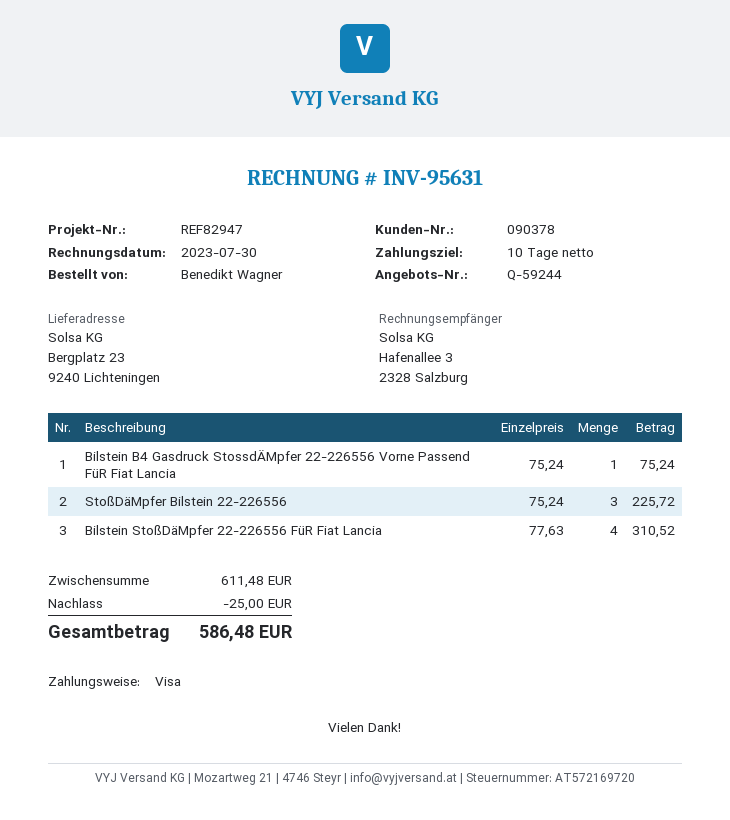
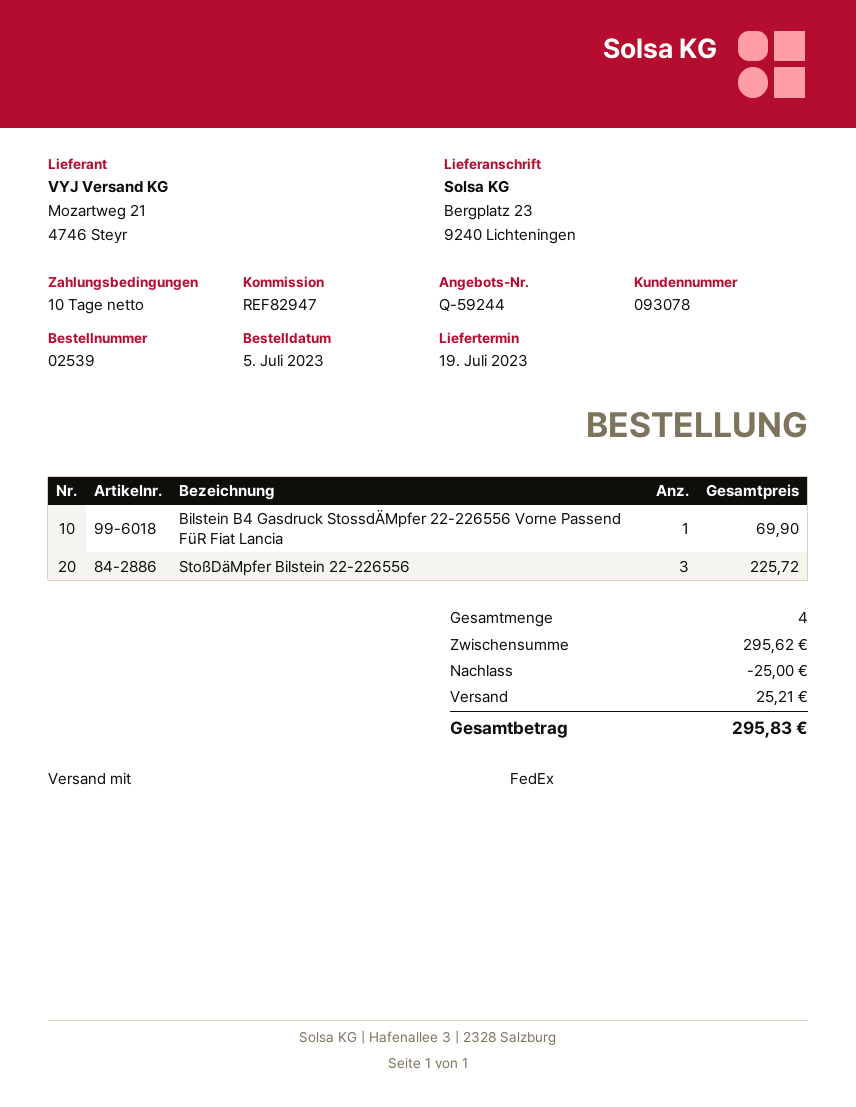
customer number: 090378 -> 093078
Bilstein B4 Gasdruck StossdÄMpfer 22-226556 Vorne Passend FüR Fiat Lancia: 1 for 75.24 -> 1 for 69.90
Bilstein StoßDäMpfer 22-226556 FüR Fiat Lancia: 4 for 310.52 -> none
subtotal: 611.48 -> 295.62
shipping: none -> 25.21
total: 586.48 -> 295.83

